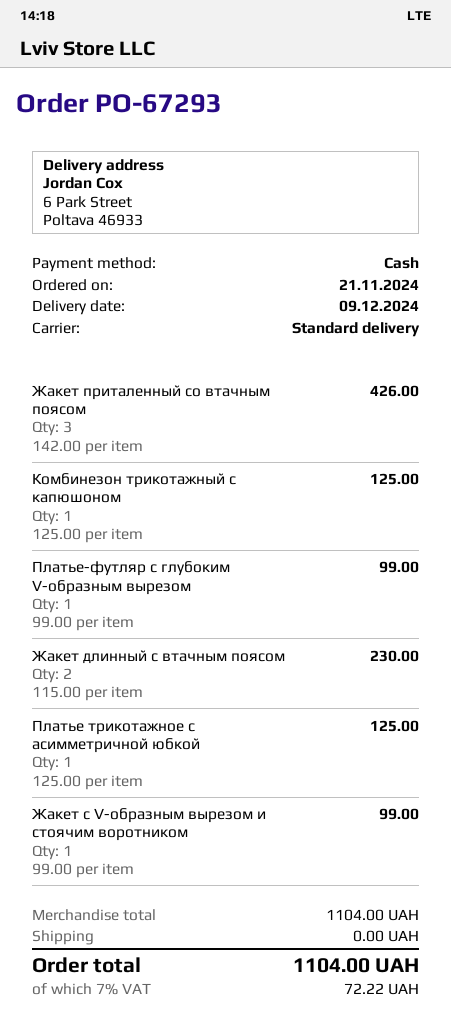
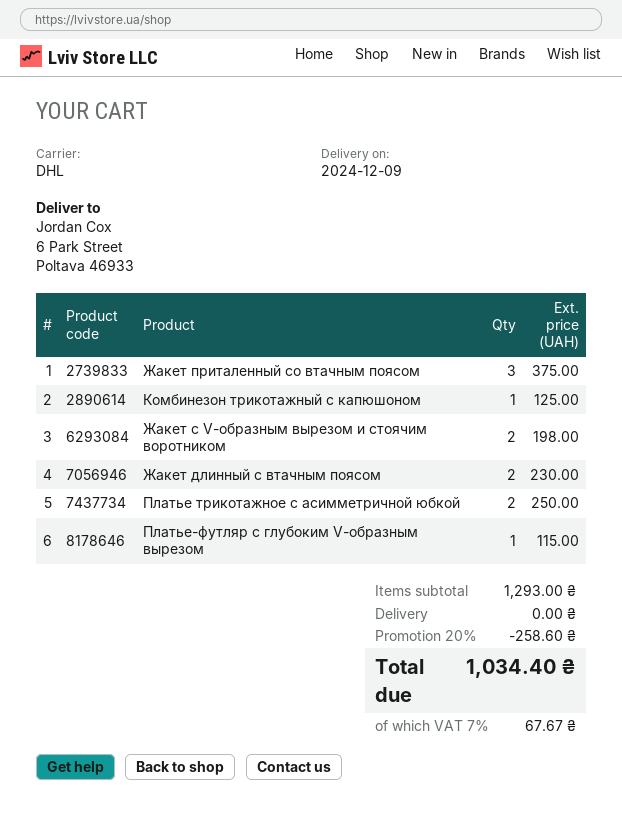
shipping method: standard -> DHL
Жакет приталенный со втачным поясом: 3 for 426.00 -> 3 for 375.00
Платье-футляр с глубоким V-образным вырезом: 1 for 99.00 -> 1 for 115.00
Платье трикотажное с асимметричной юбкой: 1 for 125.00 -> 2 for 250.00
Жакет с V-образным вырезом и стоячим воротником: 1 for 99.00 -> 2 for 198.00
subtotal: 1104.00 -> 1293.00
discount: none -> 20% = 258.60
tax: 7% = 72.22 -> 7% = 67.67
total: 1104.00 -> 1034.40

